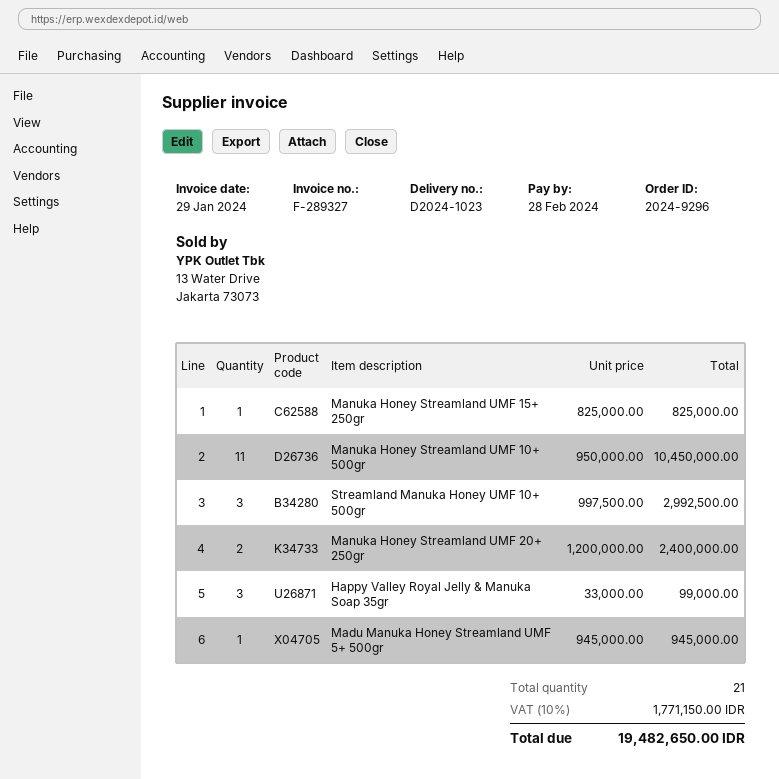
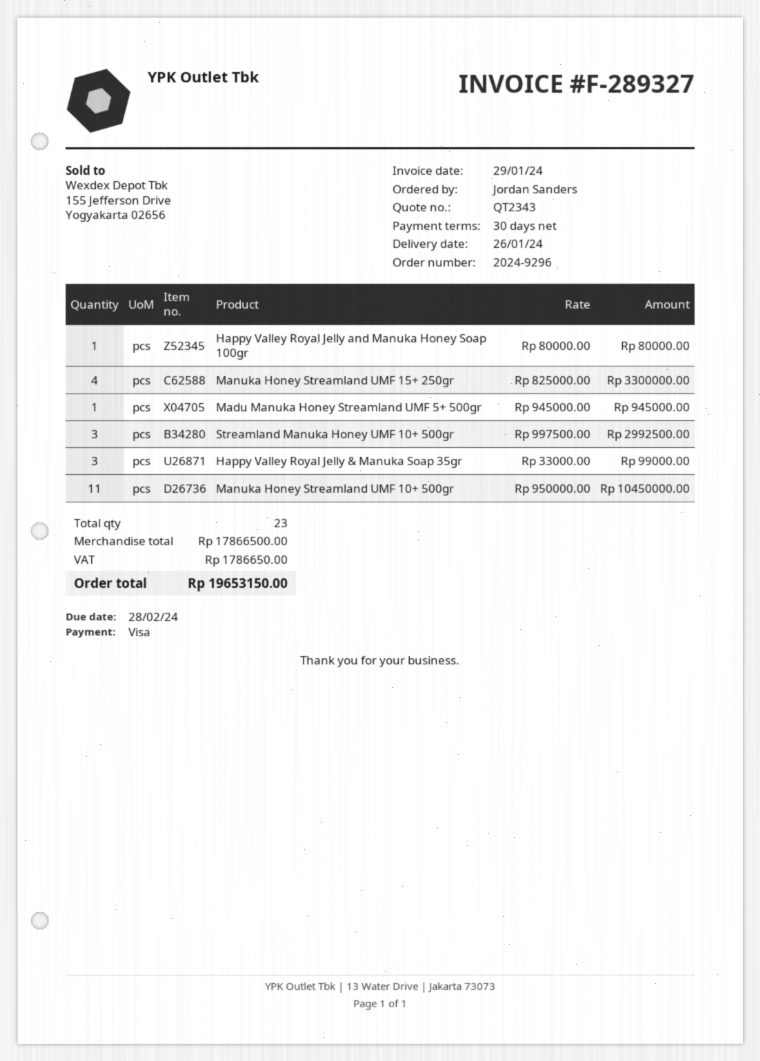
Manuka Honey Streamland UMF 15+ 250gr: 1 x 825000.00 = 825000.00 -> 4 x 825000.00 = 3300000.00
Manuka Honey Streamland UMF 20+ 250gr: 2 x 1200000.00 = 2400000.00 -> none
Happy Valley Royal Jelly and Manuka Honey Soap 100gr: none -> 1 x 80000.00 = 80000.00
total quantity: 21 -> 23
tax: 1771150.00 -> 1786650.00
total: 19482650.00 -> 19653150.00

